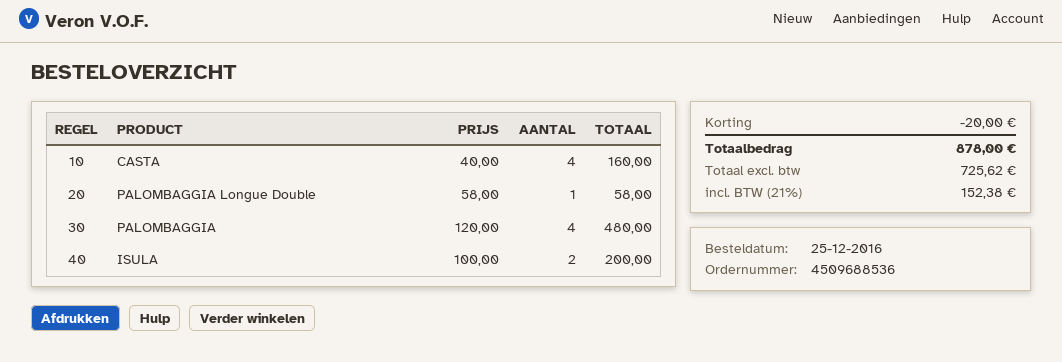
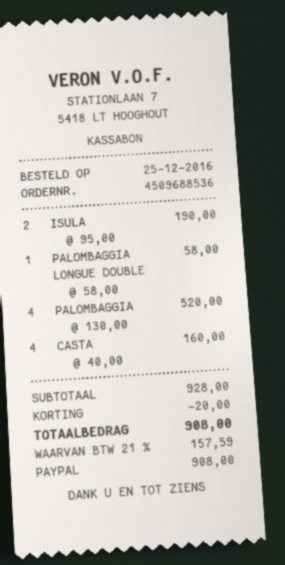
PALOMBAGGIA: 4 x 120.00 = 480.00 -> 4 x 130.00 = 520.00
ISULA: 2 x 100.00 = 200.00 -> 2 x 95.00 = 190.00
tax: 21% = 152.38 -> 21% = 157.59
total: 878.00 -> 908.00

